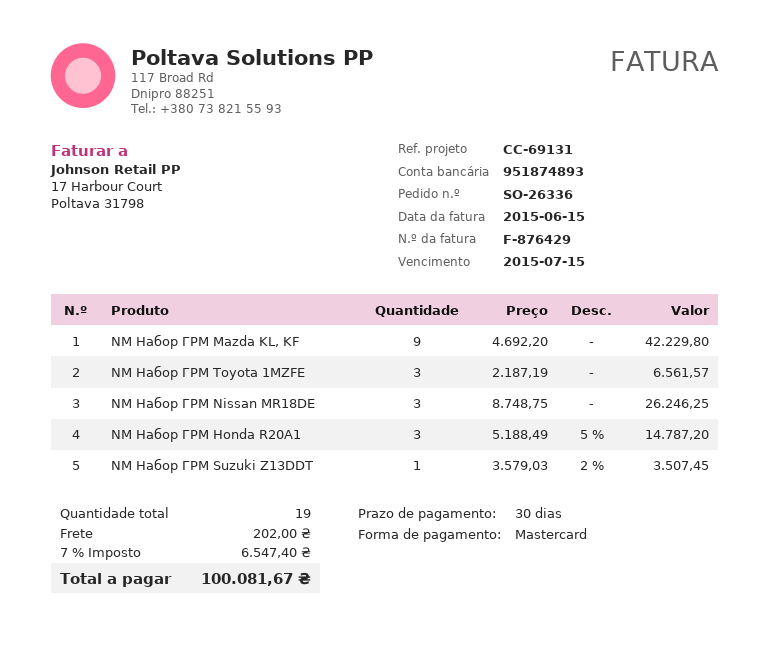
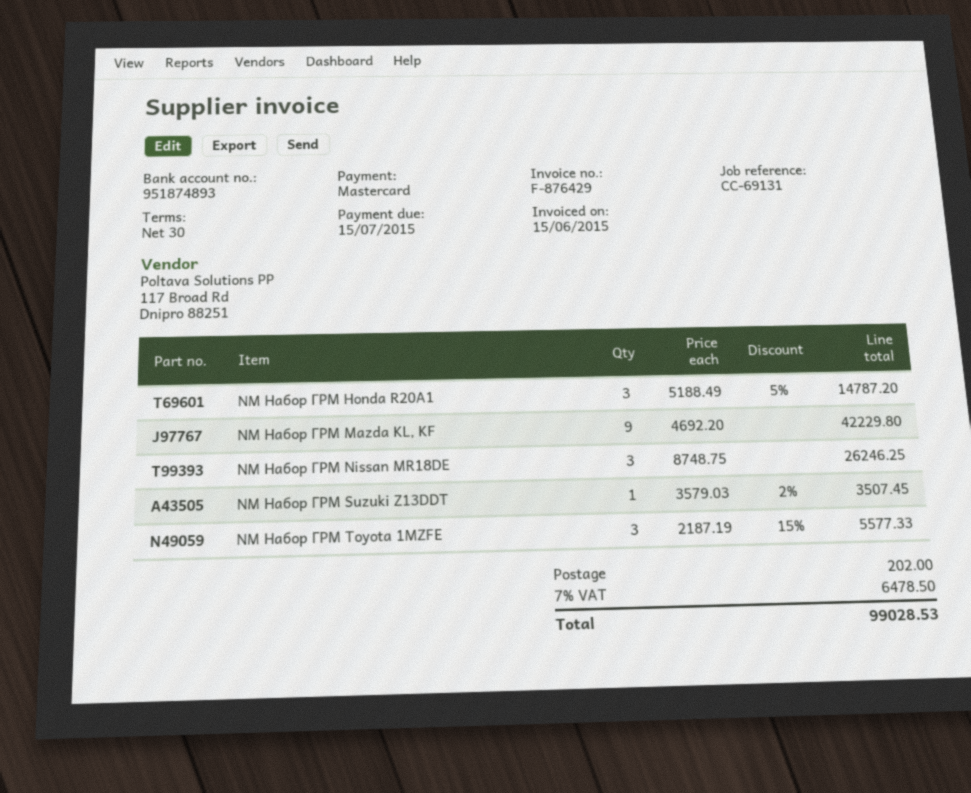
NM Набор ГРМ Toyota 1MZFE: 3 x 2187.19 = 6561.57 -> 3 x 2187.19 - 15% = 5577.33
tax: 7% = 6547.40 -> 7% = 6478.50
total: 100081.67 -> 99028.53

